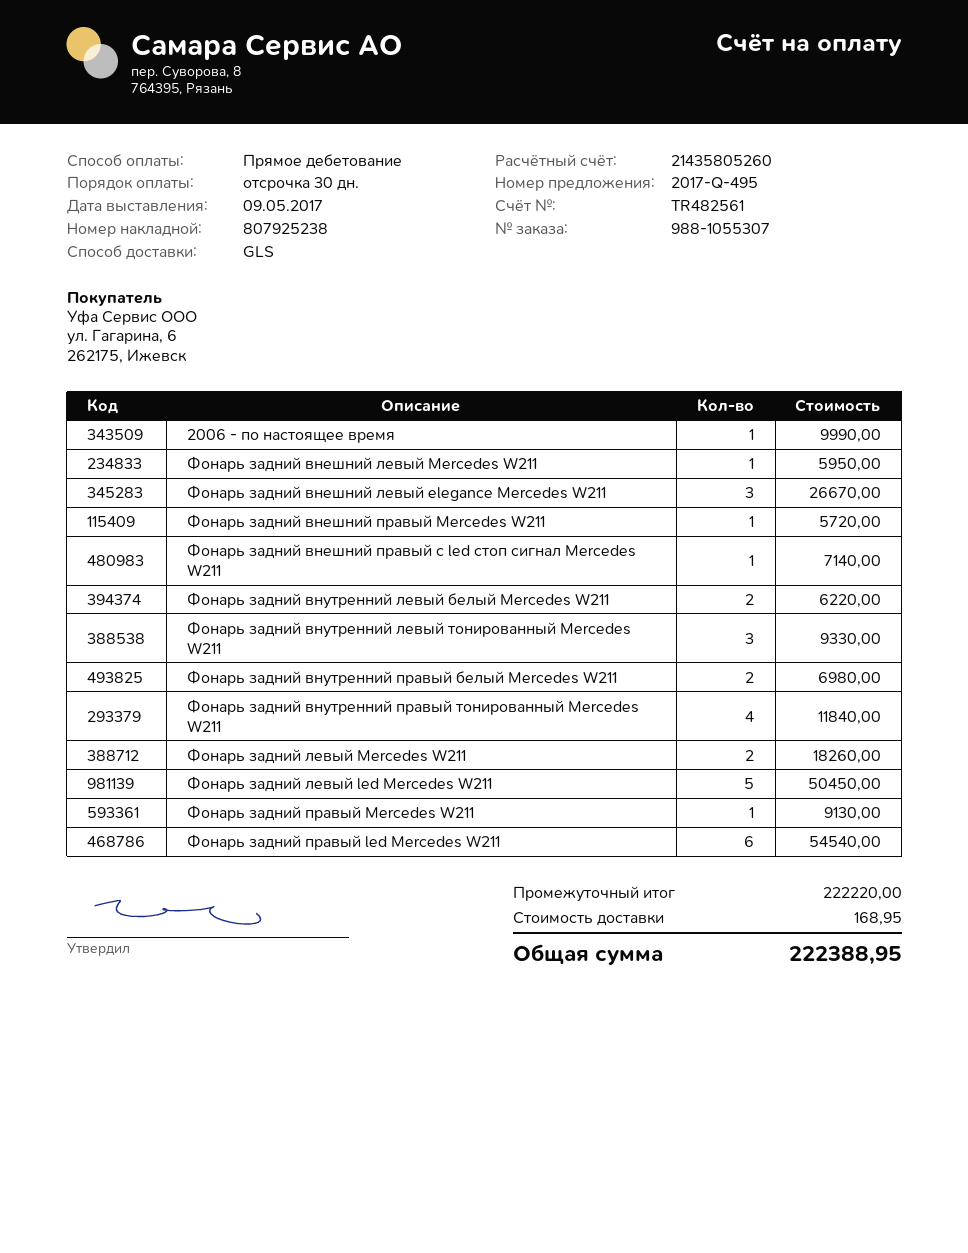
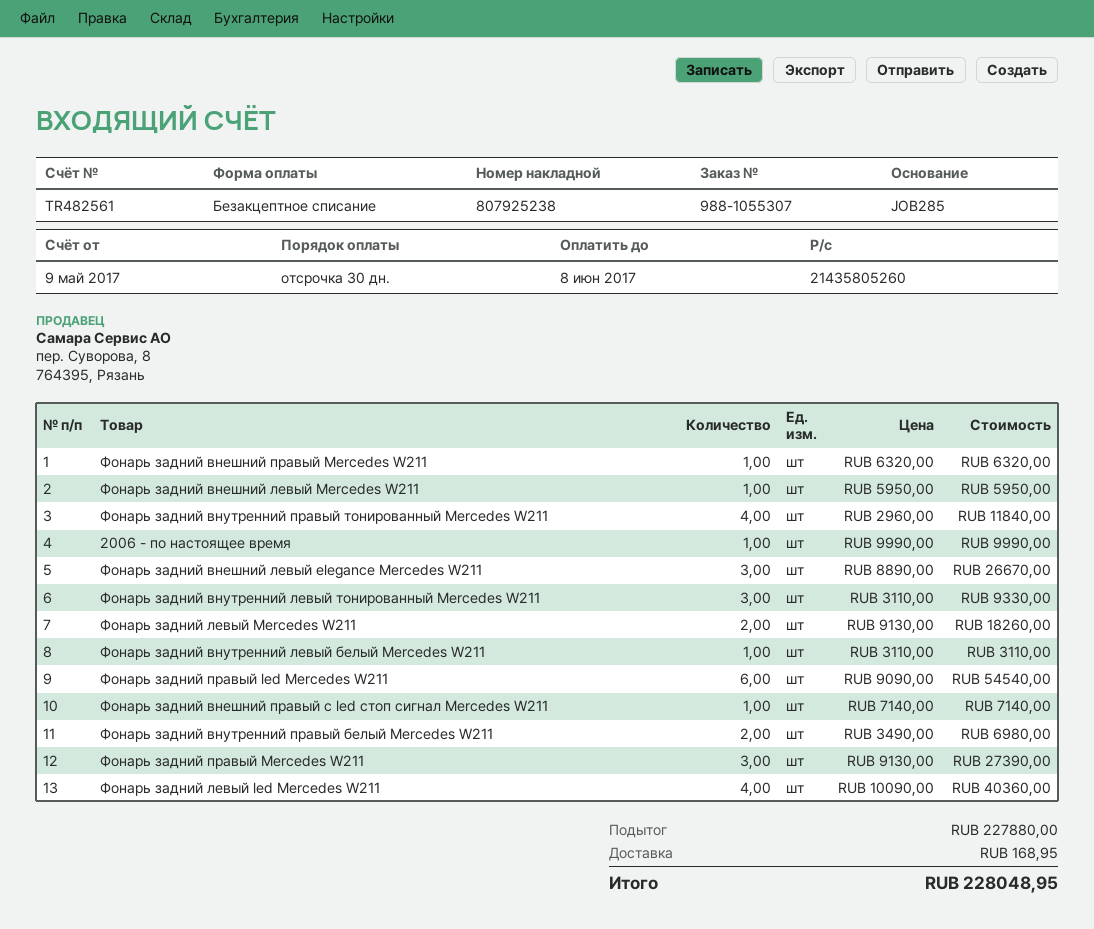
Фонарь задний внешний правый Mercedes W211: 1 for 5720.00 -> 1 for 6320.00
Фонарь задний внутренний левый белый Mercedes W211: 2 for 6220.00 -> 1 for 3110.00
Фонарь задний левый led Mercedes W211: 5 for 50450.00 -> 4 for 40360.00
Фонарь задний правый Mercedes W211: 1 for 9130.00 -> 3 for 27390.00
subtotal: 222220.00 -> 227880.00
total: 222388.95 -> 228048.95

